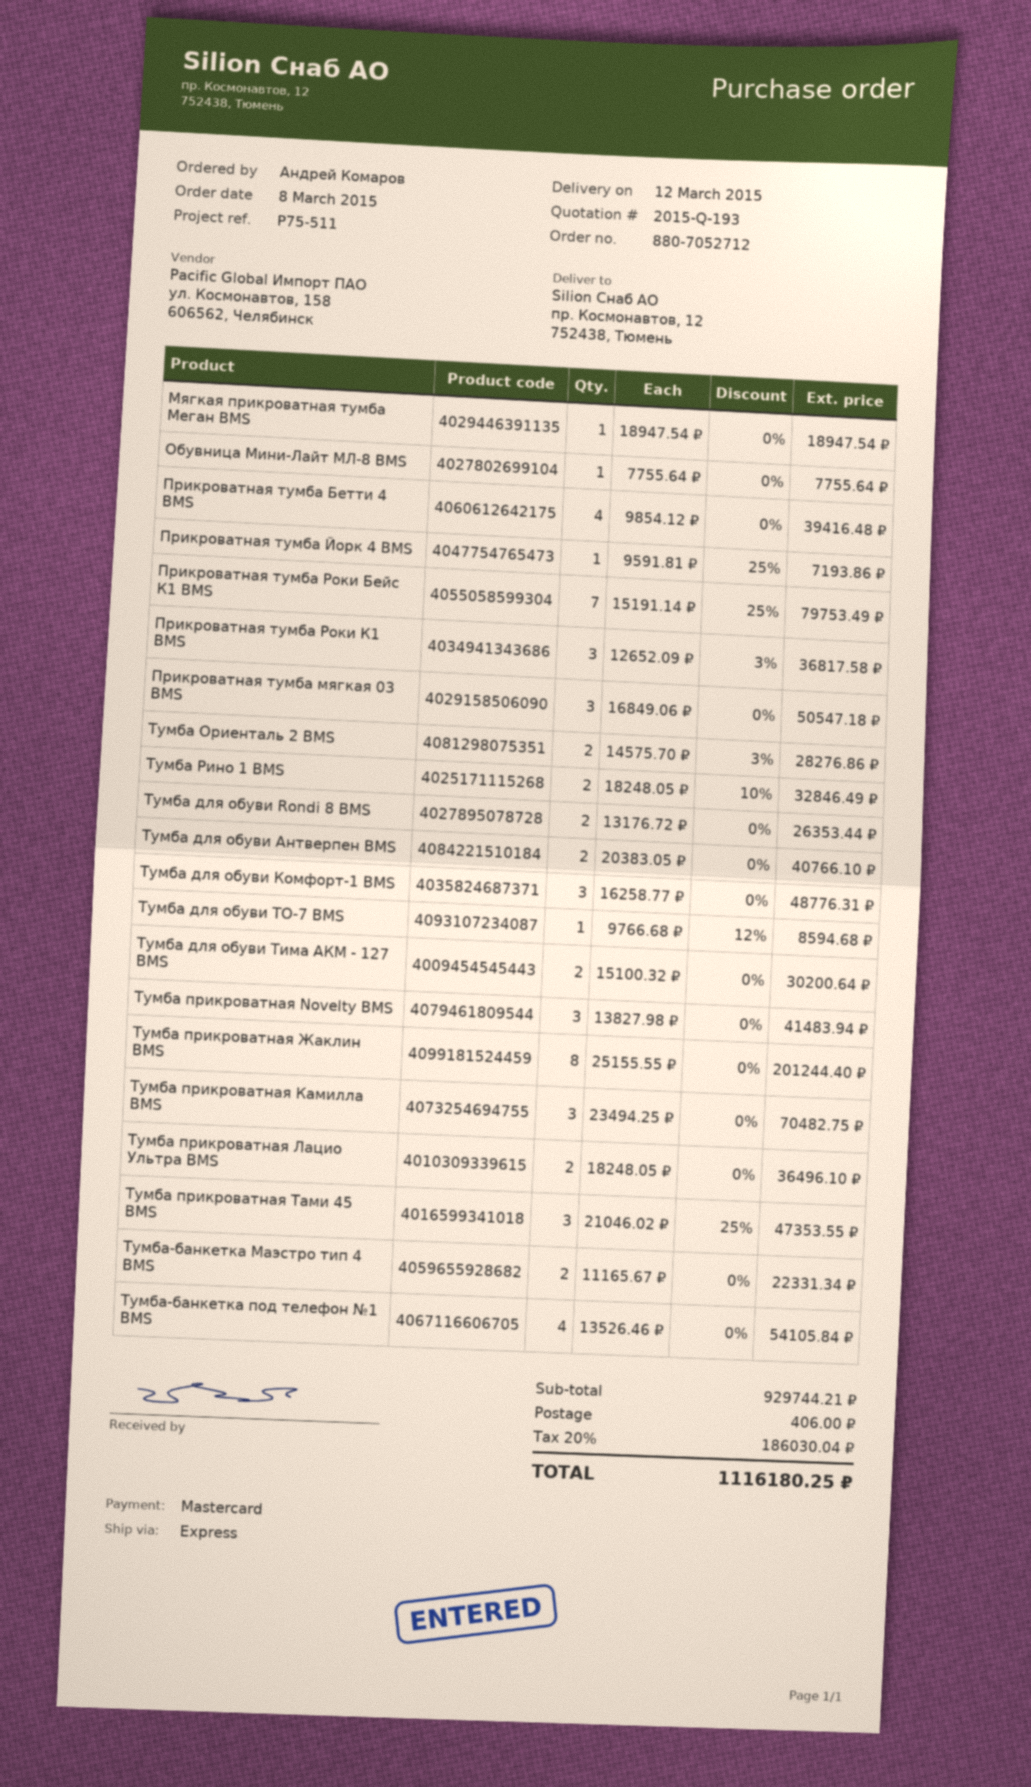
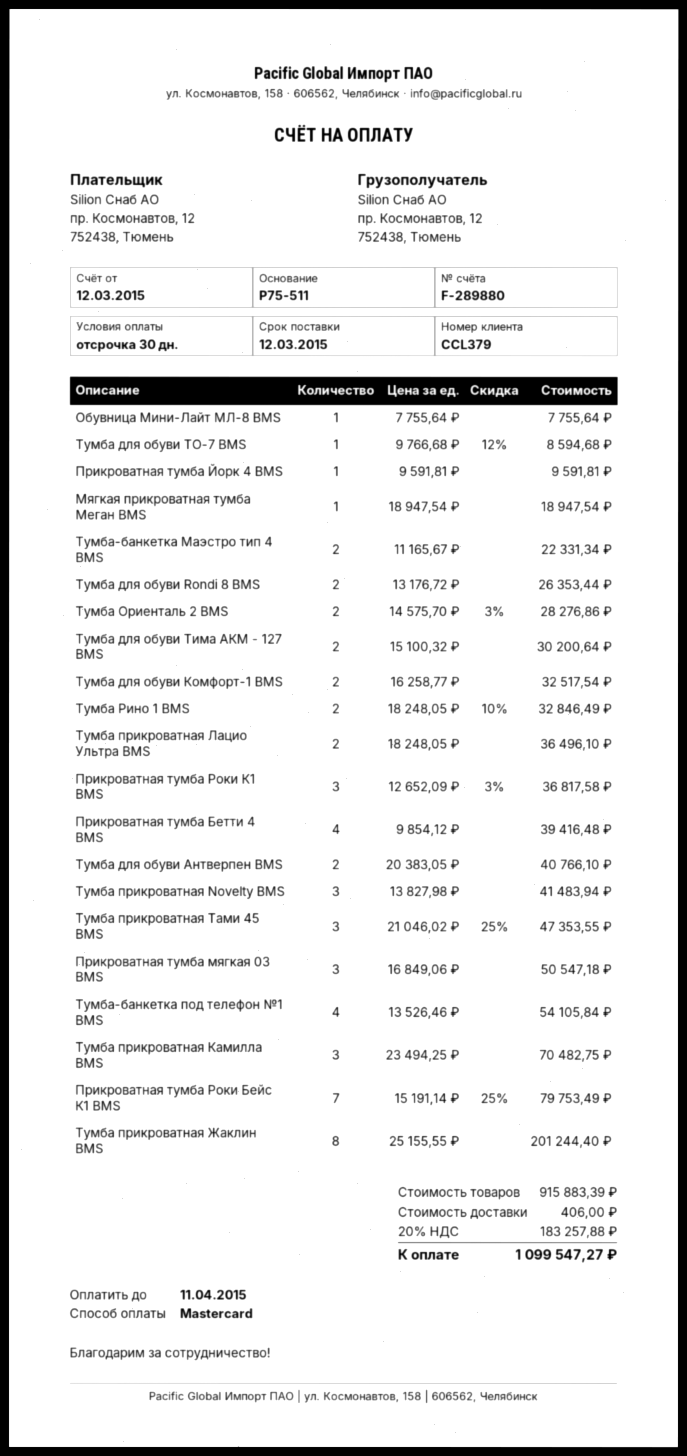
Прикроватная тумба Йорк 4 BMS: 1 x 9591.81 - 25% = 7193.86 -> 1 x 9591.81 = 9591.81
Тумба для обуви Комфорт-1 BMS: 3 x 16258.77 = 48776.31 -> 2 x 16258.77 = 32517.54
subtotal: 929744.21 -> 915883.39
tax: 20% = 186030.04 -> 20% = 183257.88
total: 1116180.25 -> 1099547.27

